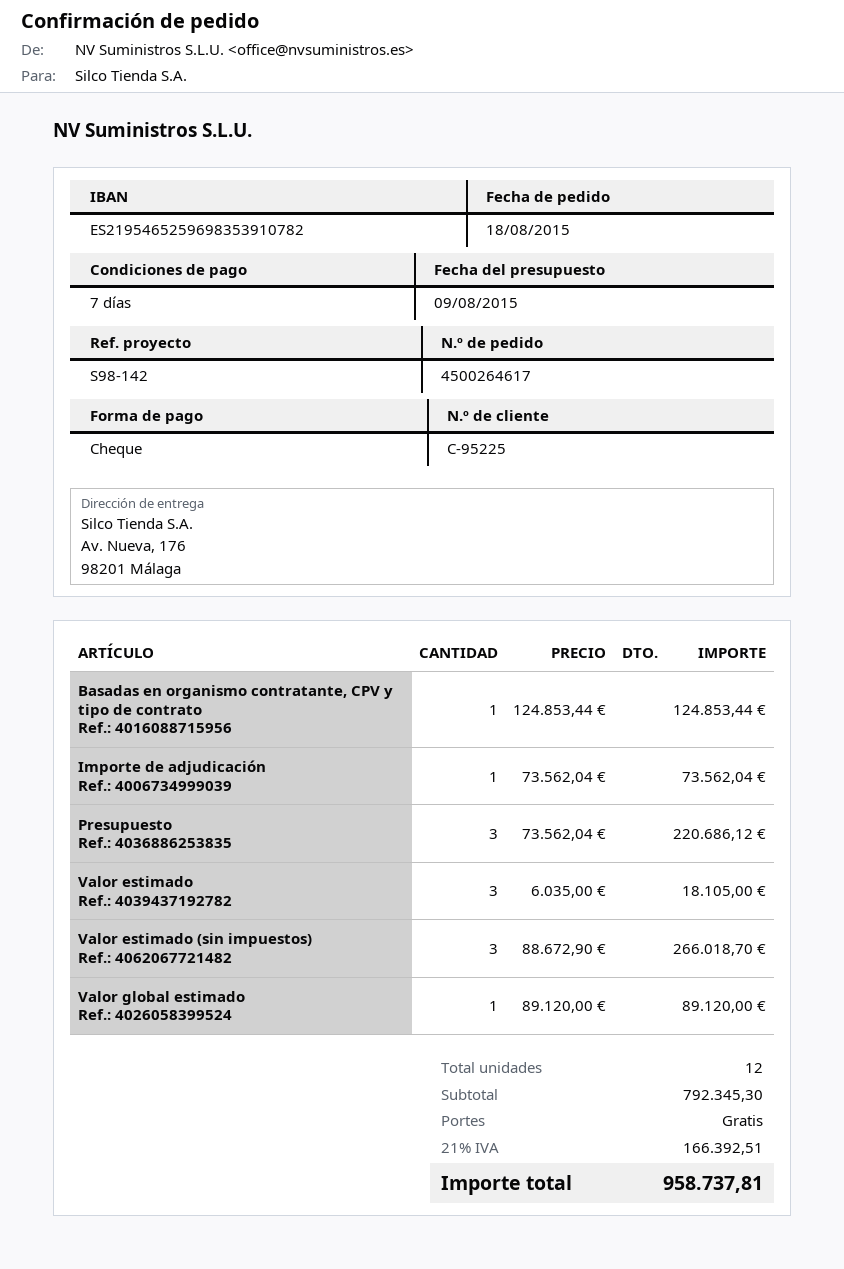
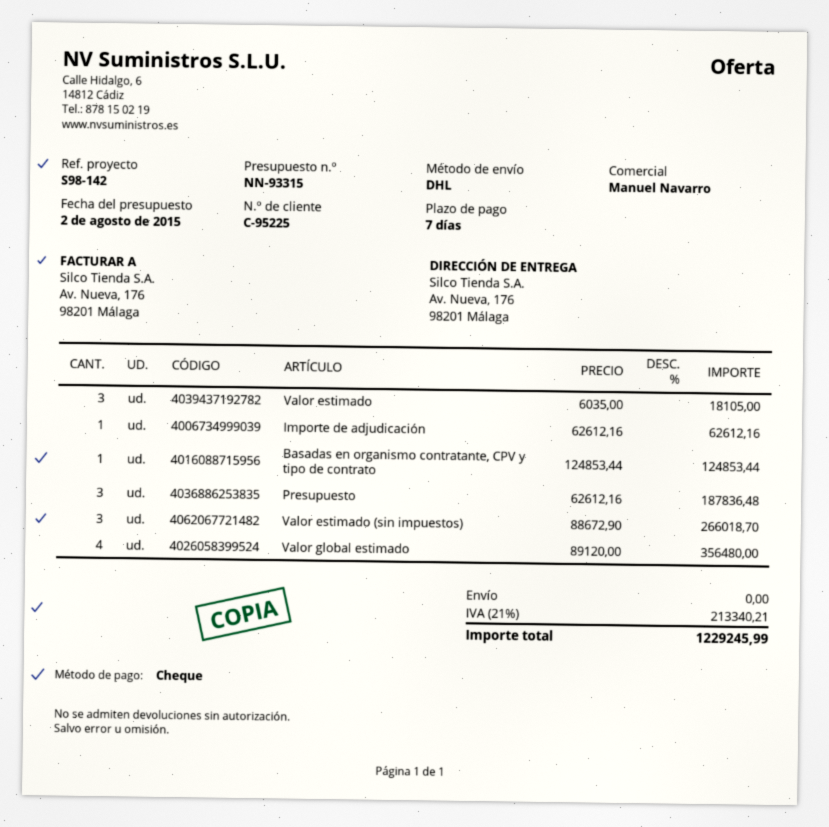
quote date: 2015-08-09 -> 2015-08-02
Importe de adjudicación: 1 x 73562.04 = 73562.04 -> 1 x 62612.16 = 62612.16
Presupuesto: 3 x 73562.04 = 220686.12 -> 3 x 62612.16 = 187836.48
Valor global estimado: 1 x 89120.00 = 89120.00 -> 4 x 89120.00 = 356480.00
tax: 21% = 166392.51 -> 21% = 213340.21
total: 958737.81 -> 1229245.99

